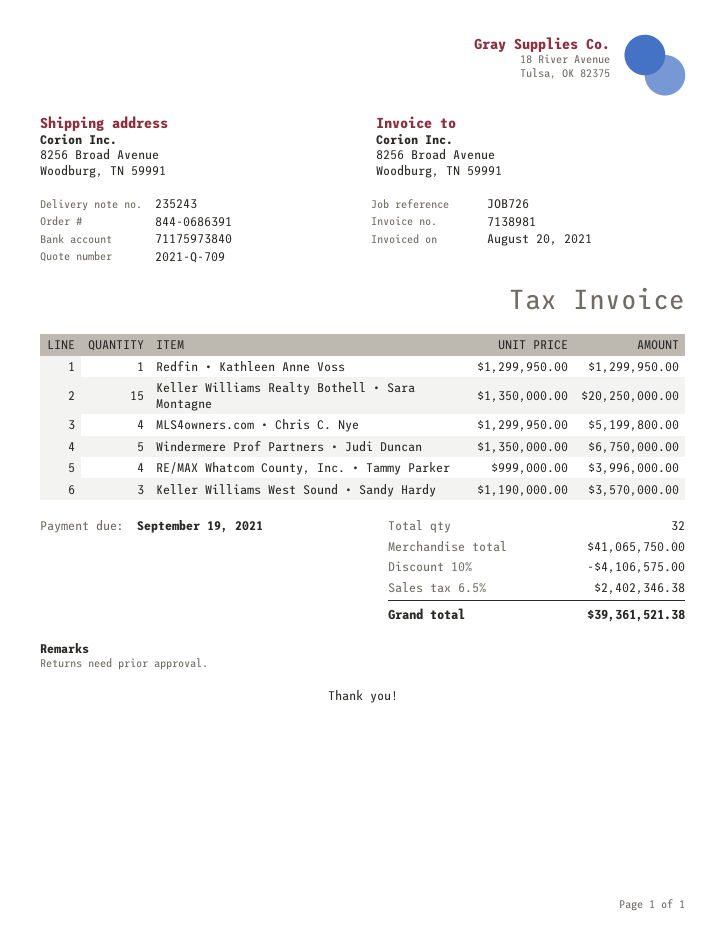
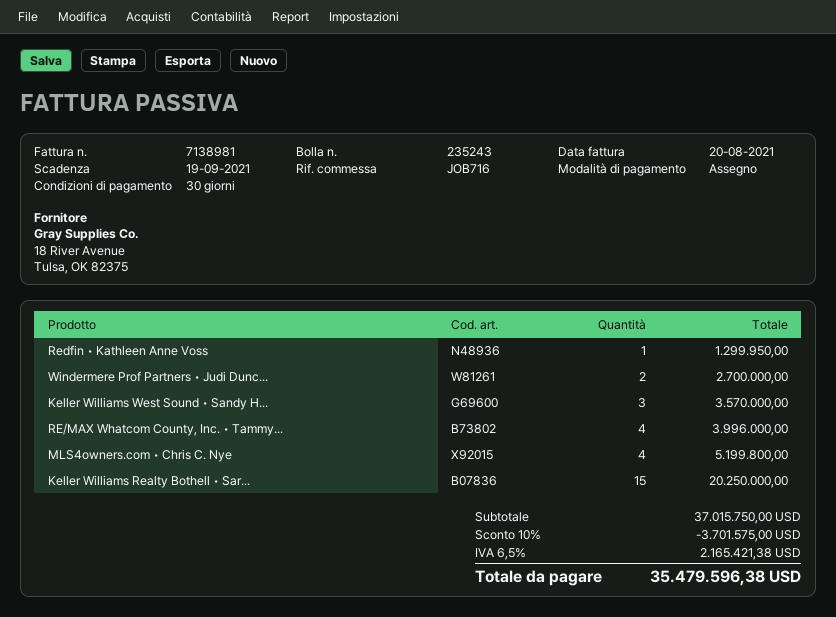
reference: JOB726 -> JOB716
Windermere Prof Partners • Judi Duncan: 5 for 6750000.00 -> 2 for 2700000.00
subtotal: 41065750.00 -> 37015750.00
discount: 10% = 4106575.00 -> 10% = 3701575.00
tax: 6.5% = 2402346.38 -> 6.5% = 2165421.38
total: 39361521.38 -> 35479596.38

